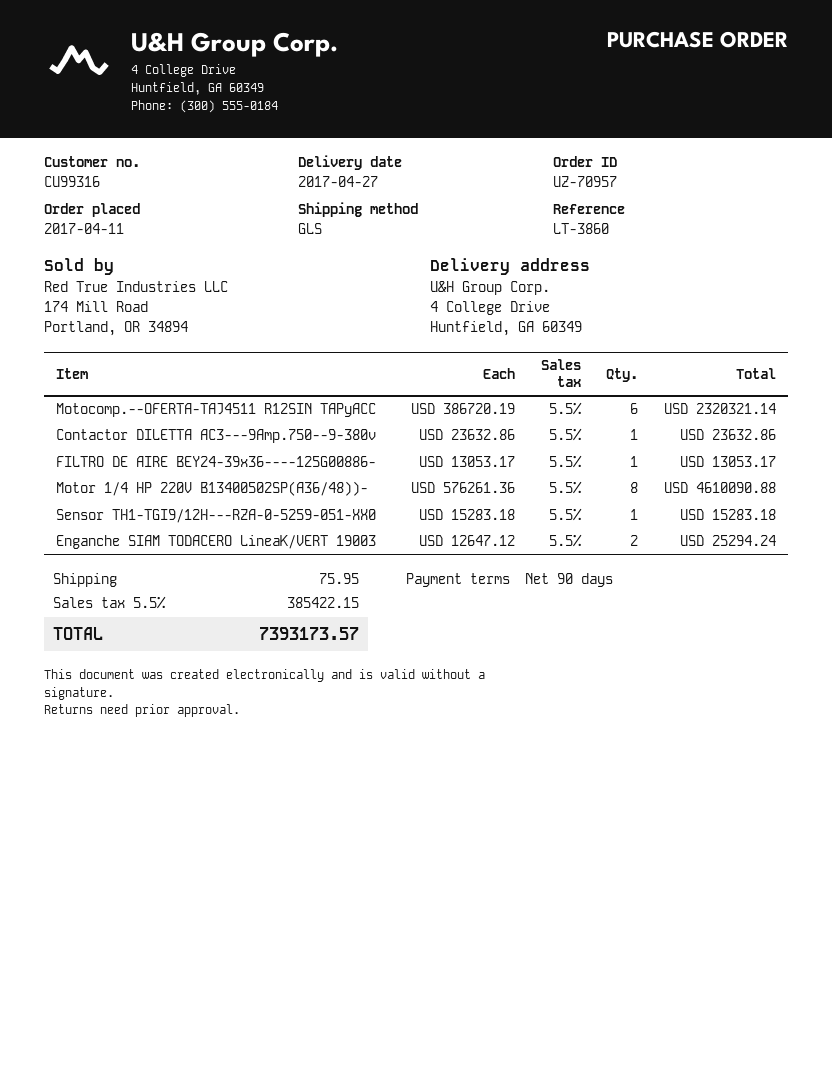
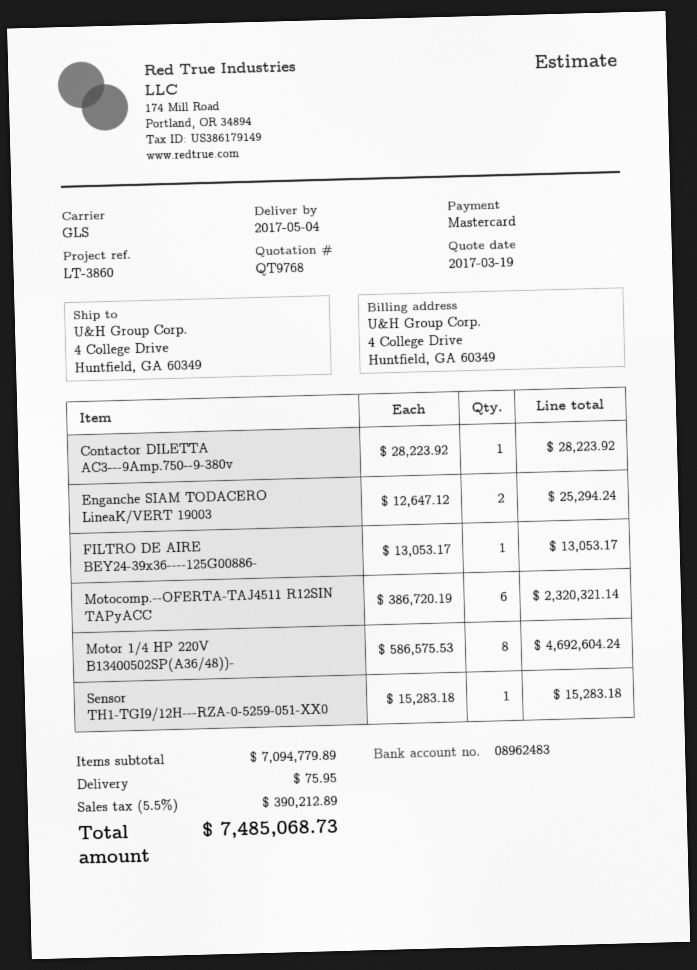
delivery date: 2017-04-27 -> 2017-05-04
Contactor DILETTA AC3---9Amp.750--9-380v: 1 x 23632.86 = 23632.86 -> 1 x 28223.92 = 28223.92
Motor 1/4 HP 220V B13400502SP(A36/48))-: 8 x 576261.36 = 4610090.88 -> 8 x 586575.53 = 4692604.24
tax: 5.5% = 385422.15 -> 5.5% = 390212.89
total: 7393173.57 -> 7485068.73

